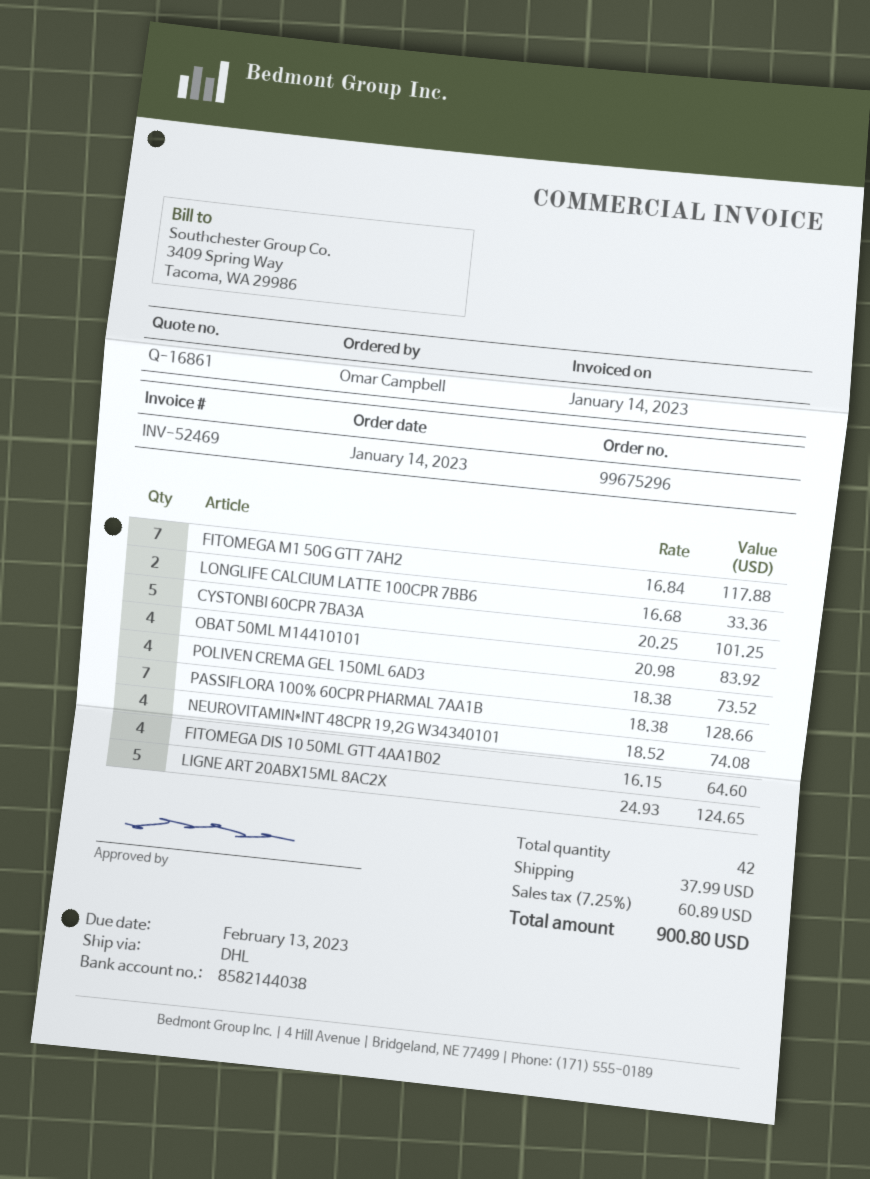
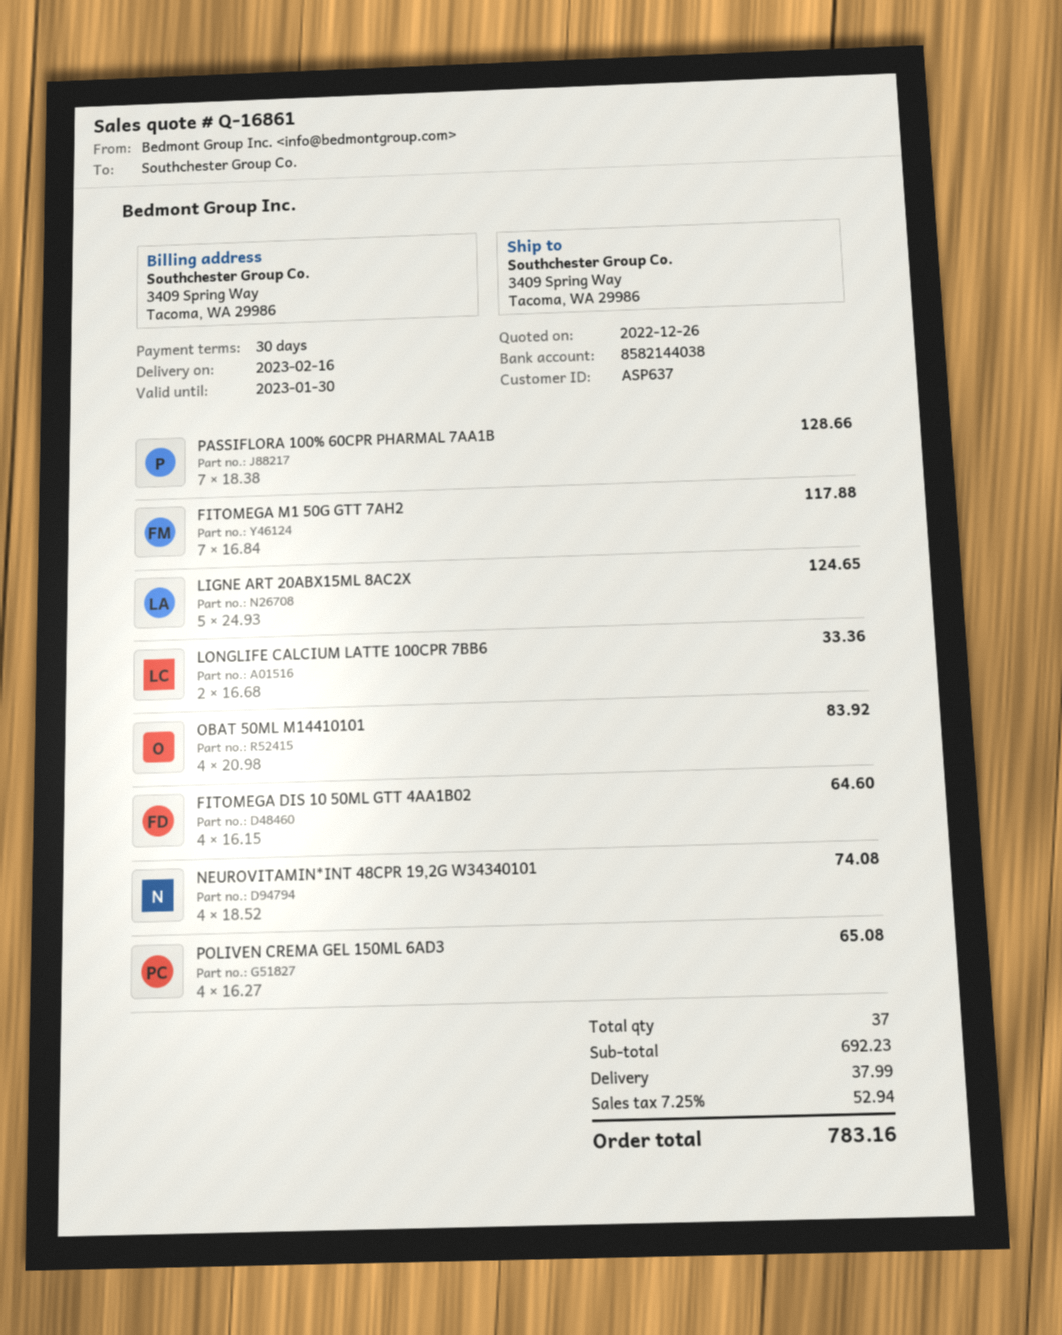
CYSTONBI 60CPR 7BA3A: 5 x 20.25 = 101.25 -> none
POLIVEN CREMA GEL 150ML 6AD3: 4 x 18.38 = 73.52 -> 4 x 16.27 = 65.08
total quantity: 42 -> 37
tax: 7.25% = 60.89 -> 7.25% = 52.94
total: 900.80 -> 783.16

